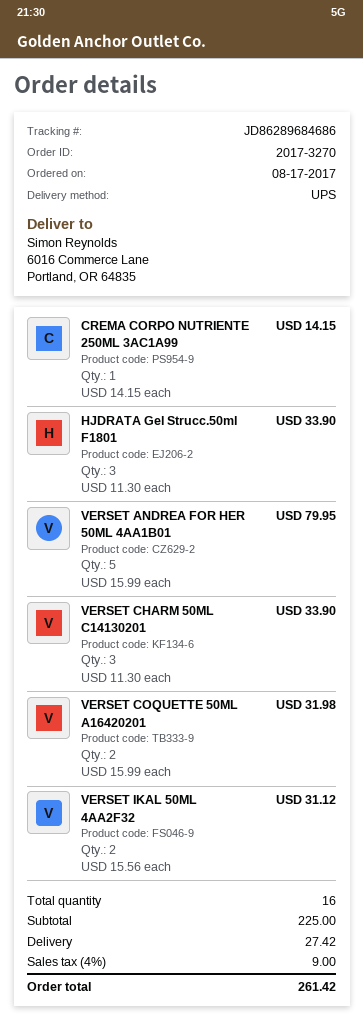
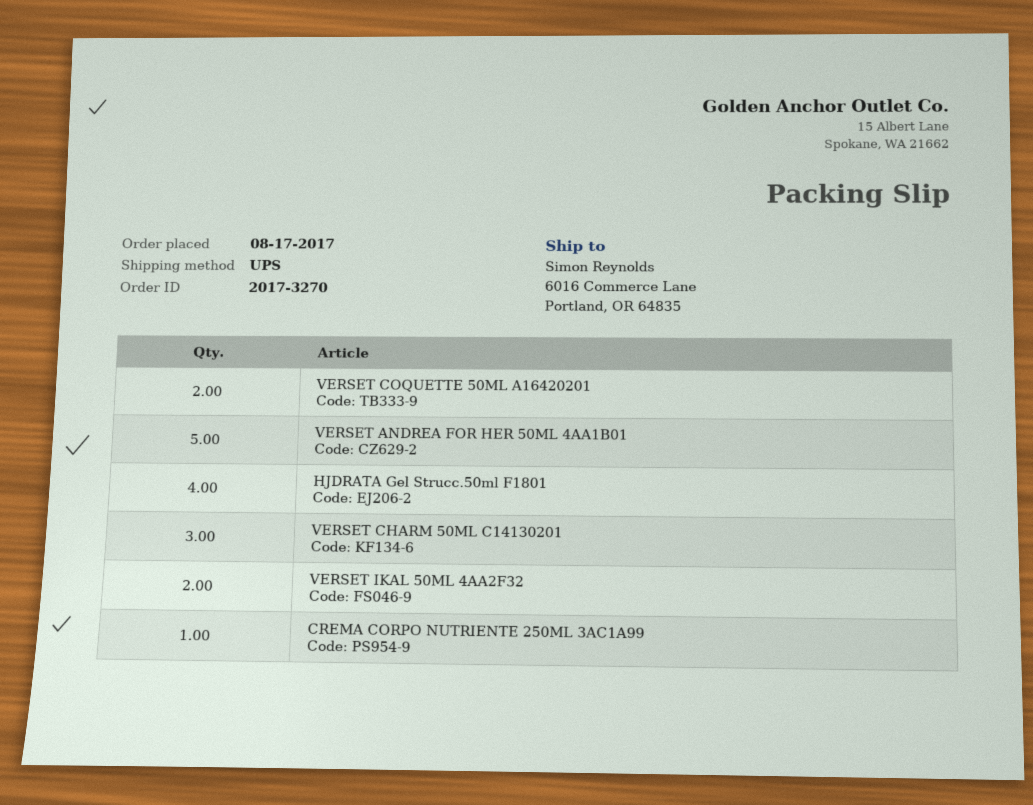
HJDRATA Gel Strucc.50ml F1801: 3 -> 4

